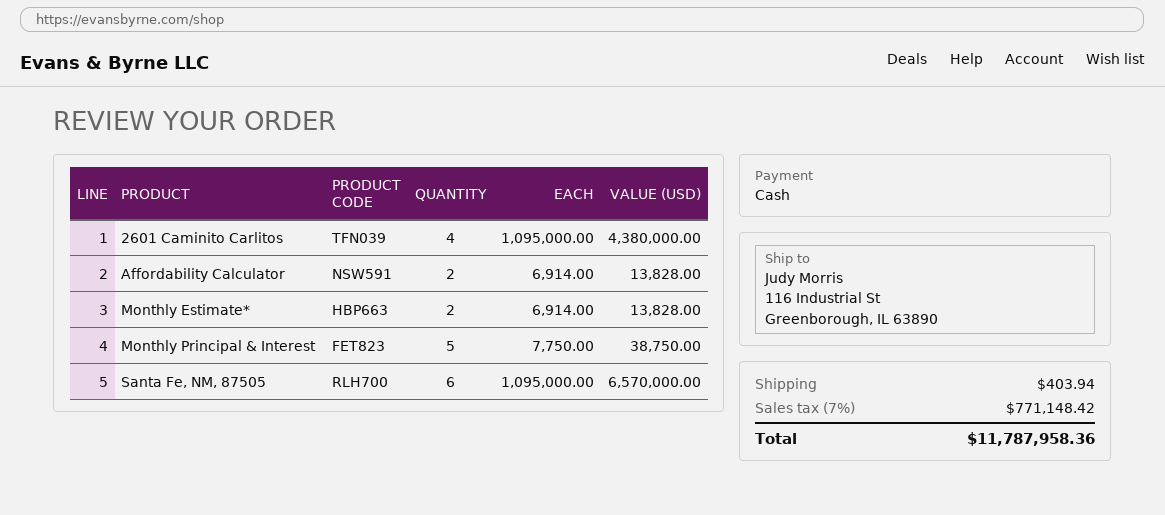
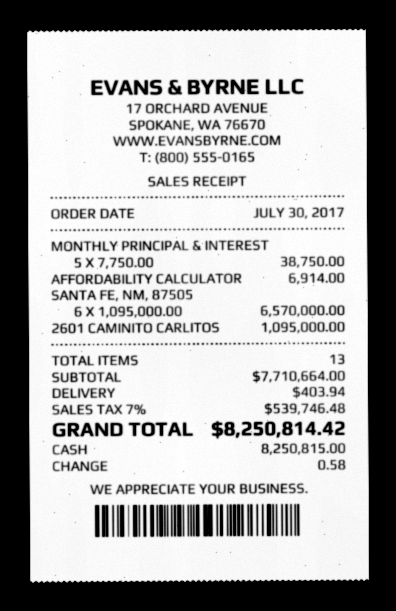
2601 Caminito Carlitos: 4 x 1095000.00 = 4380000.00 -> 1 x 1095000.00 = 1095000.00
Affordability Calculator: 2 x 6914.00 = 13828.00 -> 1 x 6914.00 = 6914.00
Monthly Estimate*: 2 x 6914.00 = 13828.00 -> none
tax: 7% = 771148.42 -> 7% = 539746.48
total: 11787958.36 -> 8250814.42

